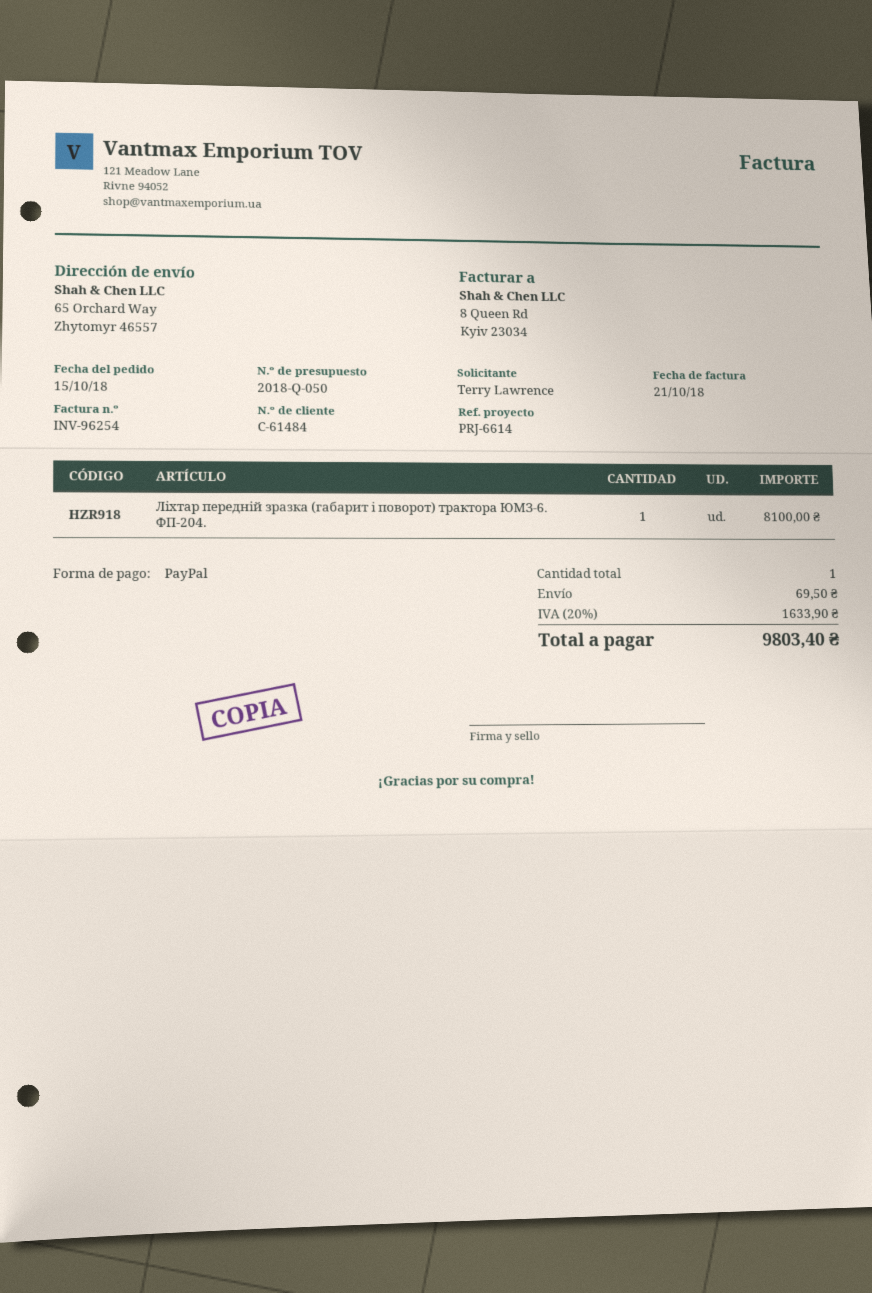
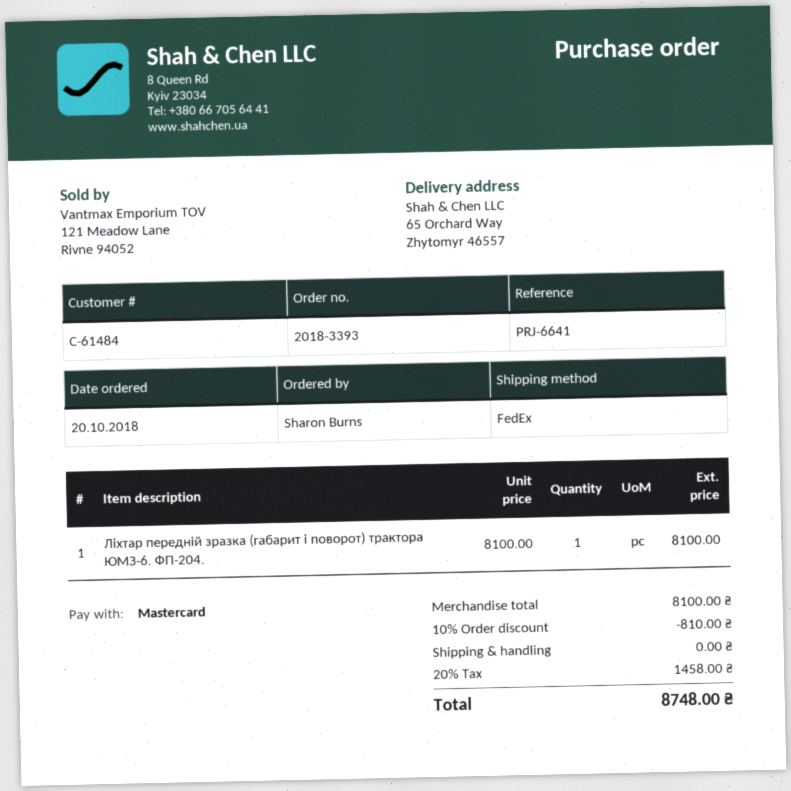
order date: 2018-10-15 -> 2018-10-20
reference: PRJ-6614 -> PRJ-6641
ordered by: Terry Lawrence -> Sharon Burns
payment method: PayPal -> Mastercard
discount: none -> 10% = 810.00
shipping: 69.50 -> 0.00
tax: 20% = 1633.90 -> 20% = 1458.00
total: 9803.40 -> 8748.00

